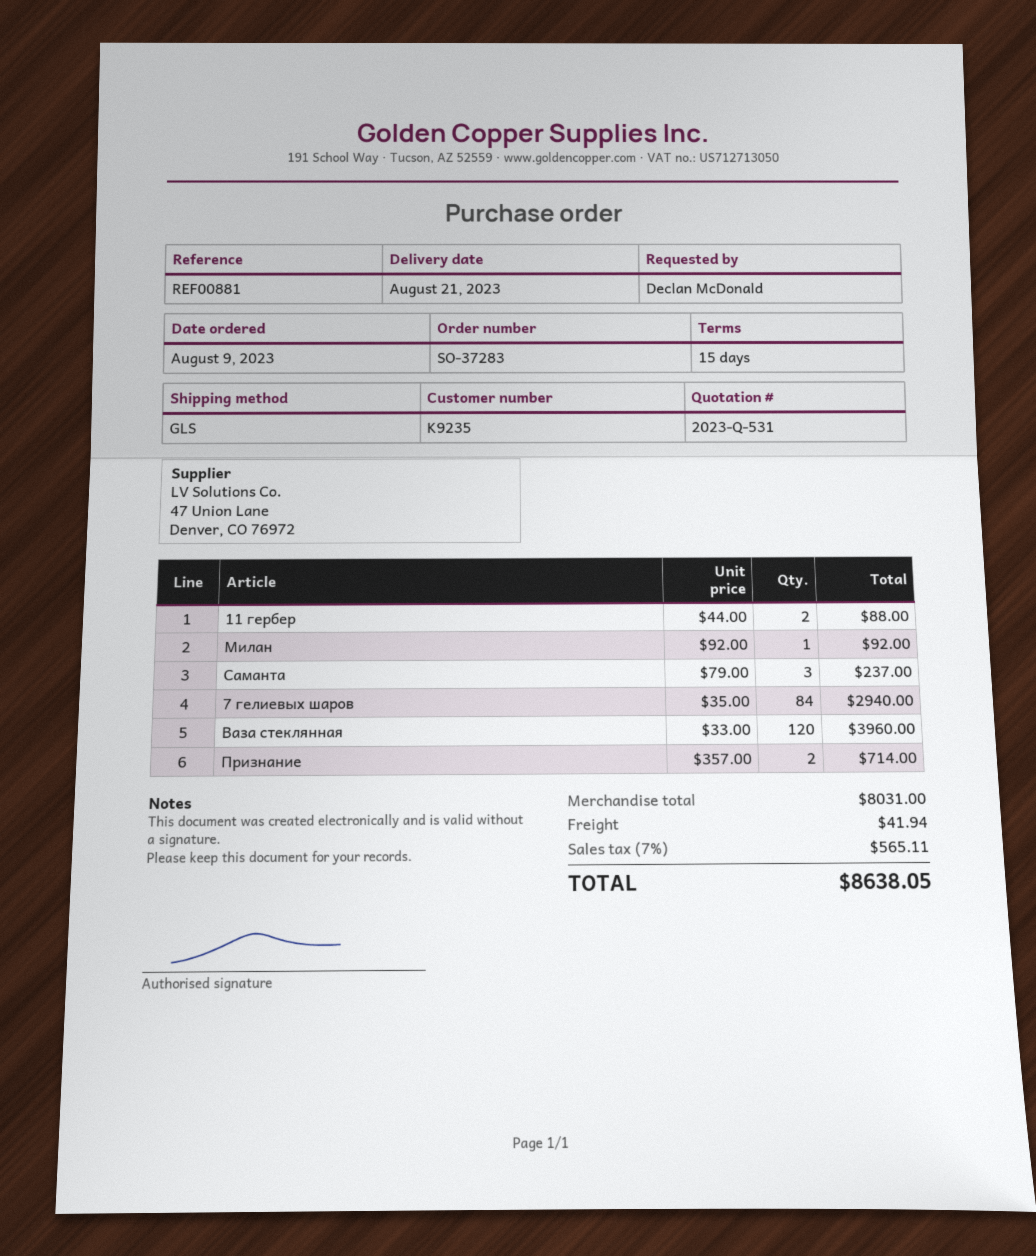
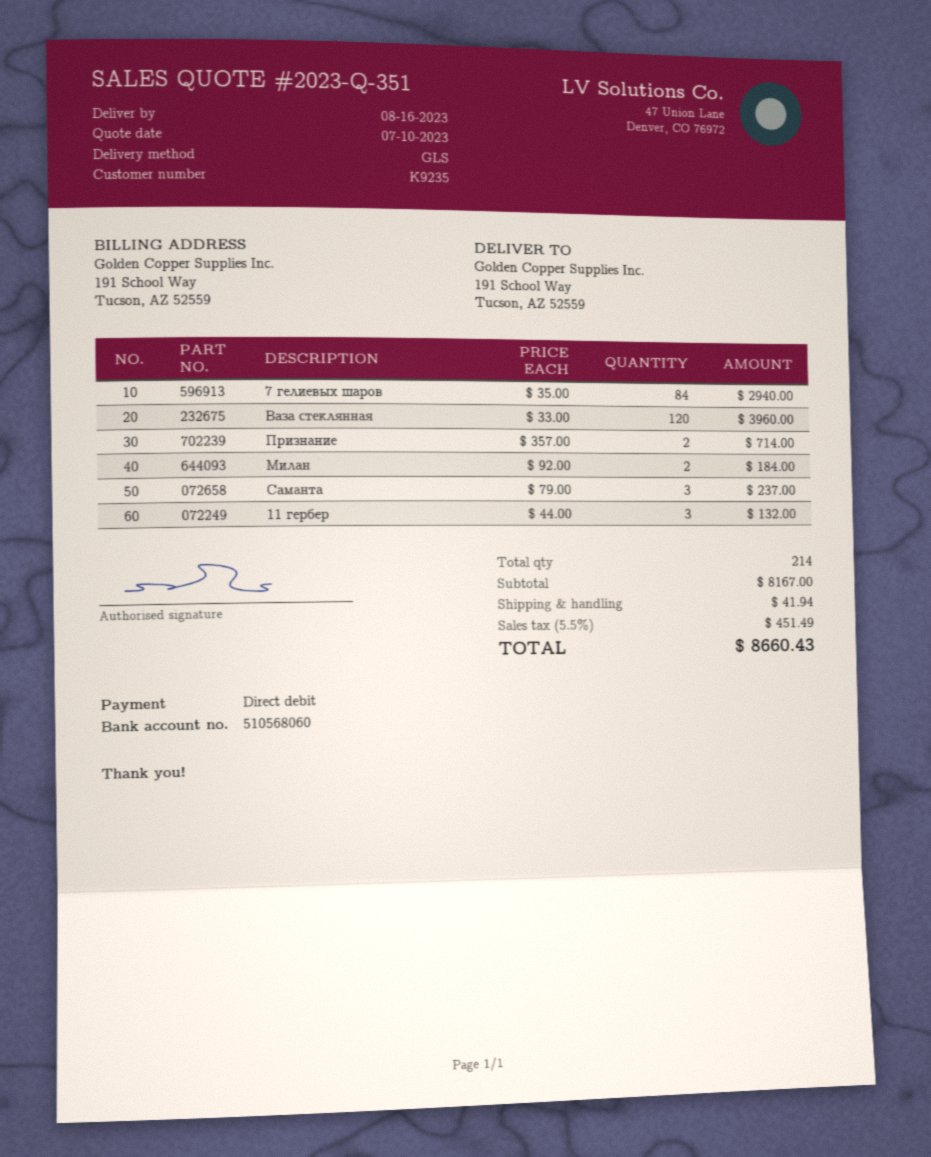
quote number: 2023-Q-531 -> 2023-Q-351
delivery date: 2023-08-21 -> 2023-08-16
11 гербер: 2 x 44.00 = 88.00 -> 3 x 44.00 = 132.00
Милан: 1 x 92.00 = 92.00 -> 2 x 92.00 = 184.00
subtotal: 8031.00 -> 8167.00
tax: 7% = 565.11 -> 5.5% = 451.49
total: 8638.05 -> 8660.43

